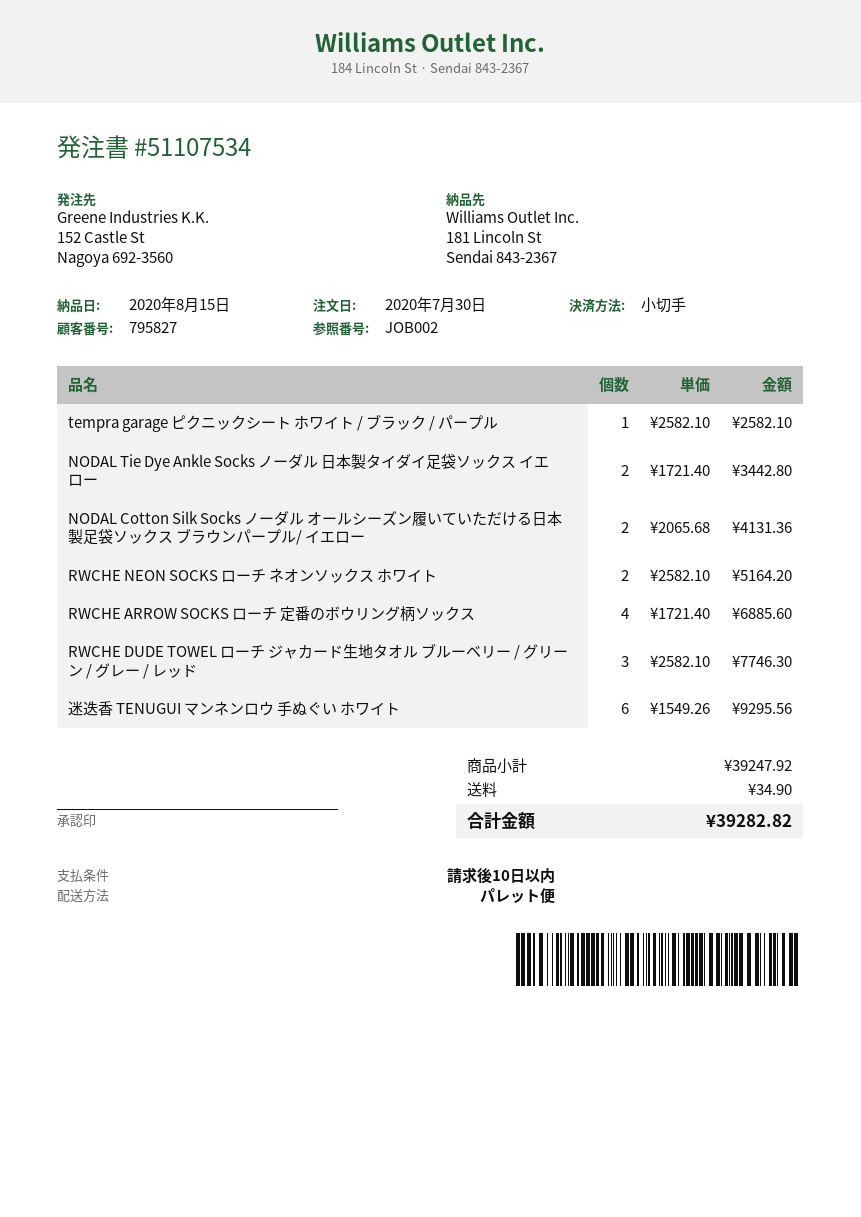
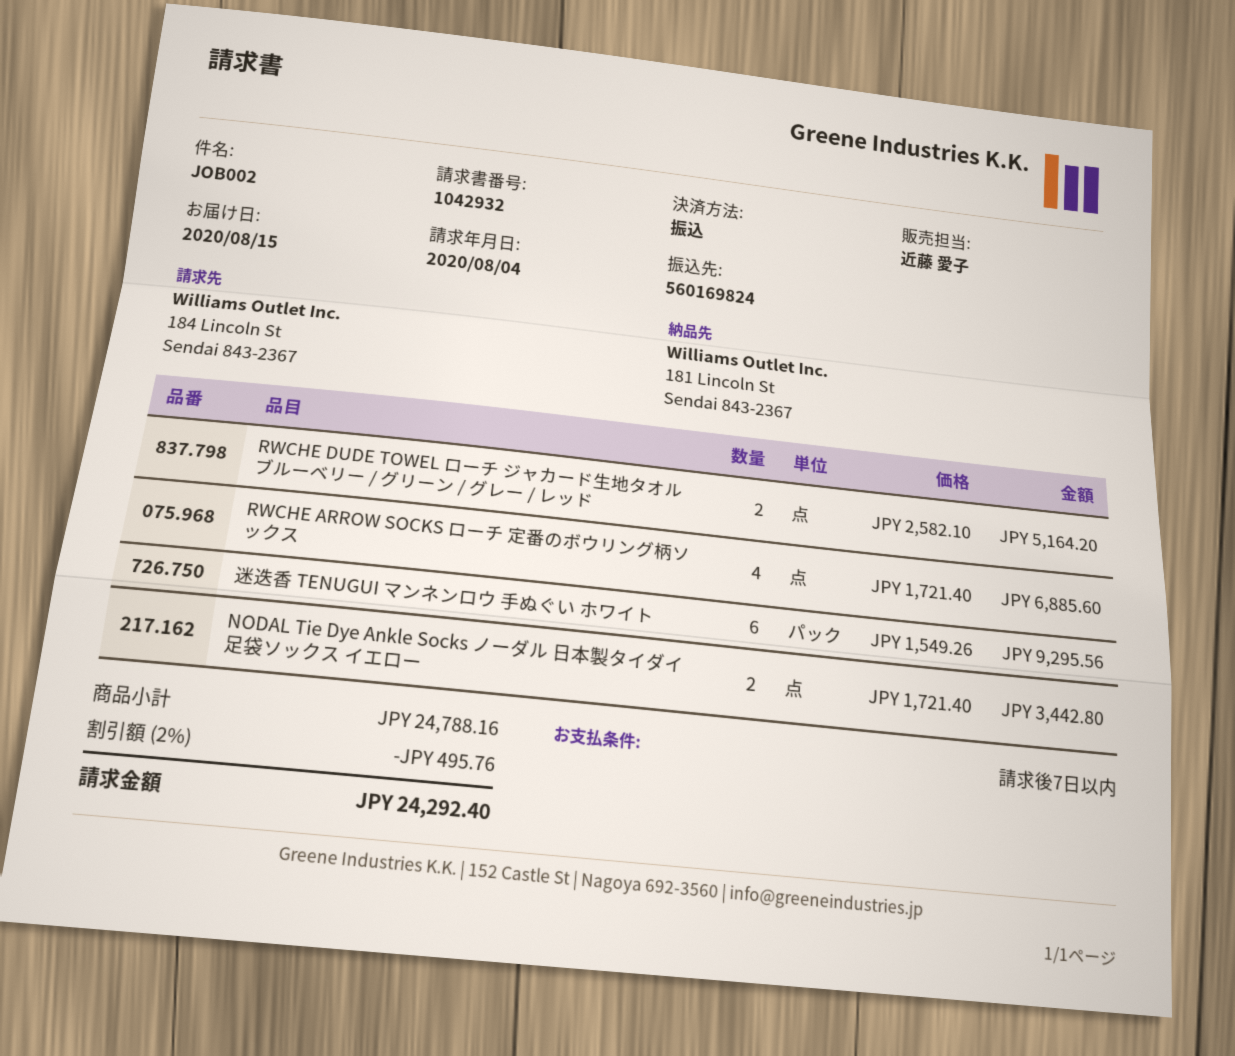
payment terms: 10 days -> 7 days
payment method: cheque -> bank transfer
tempra garage ピクニックシート ホワイト / ブラック / パープル: 1 x 2582.10 = 2582.10 -> none
NODAL Cotton Silk Socks ノーダル オールシーズン履いていただける日本製足袋ソックス ブラウンパープル/ イエロー: 2 x 2065.68 = 4131.36 -> none
RWCHE NEON SOCKS ローチ ネオンソックス ホワイト: 2 x 2582.10 = 5164.20 -> none
RWCHE DUDE TOWEL ローチ ジャカード生地タオル ブルーベリー / グリーン / グレー / レッド: 3 x 2582.10 = 7746.30 -> 2 x 2582.10 = 5164.20
subtotal: 39247.92 -> 24788.16
discount: none -> 2% = 495.76
shipping: 34.90 -> none
total: 39282.82 -> 24292.40

